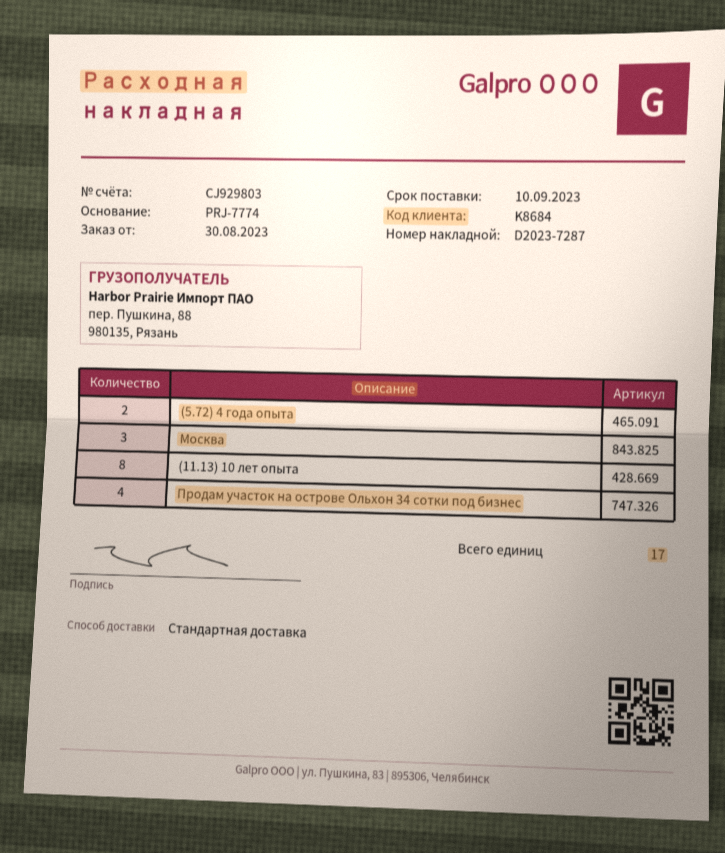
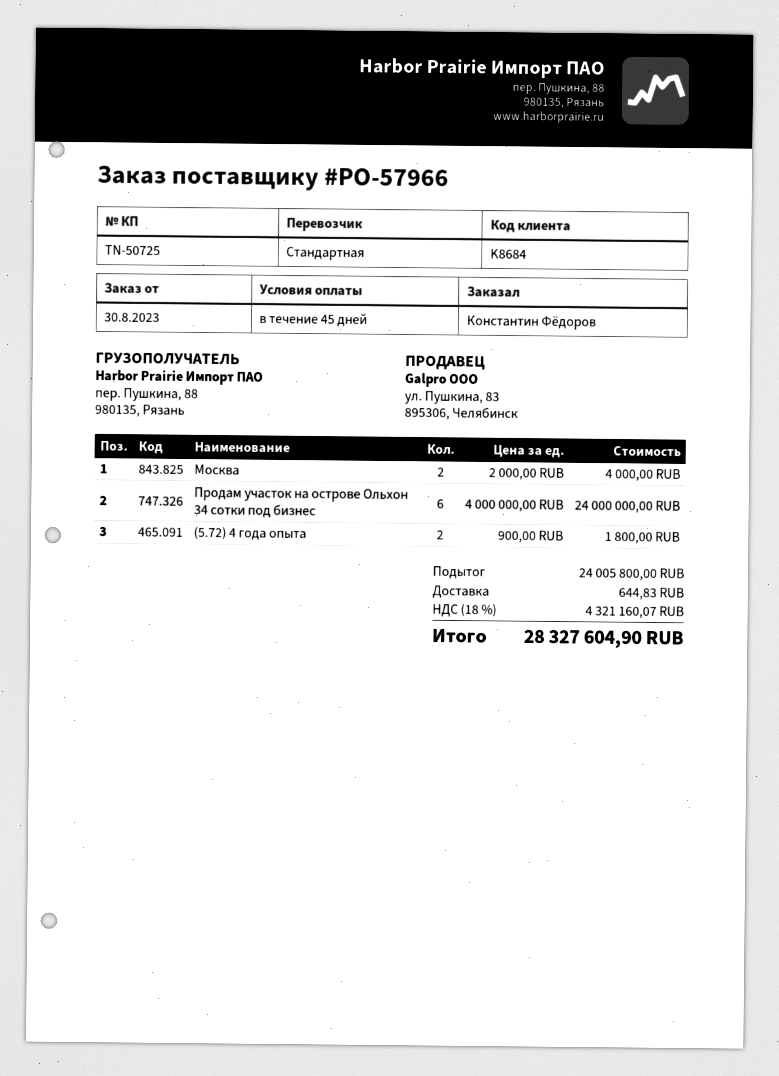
Москва: 3 -> 2
(11.13) 10 лет опыта: 8 -> none
Продам участок на острове Ольхон 34 сотки под бизнес: 4 -> 6

